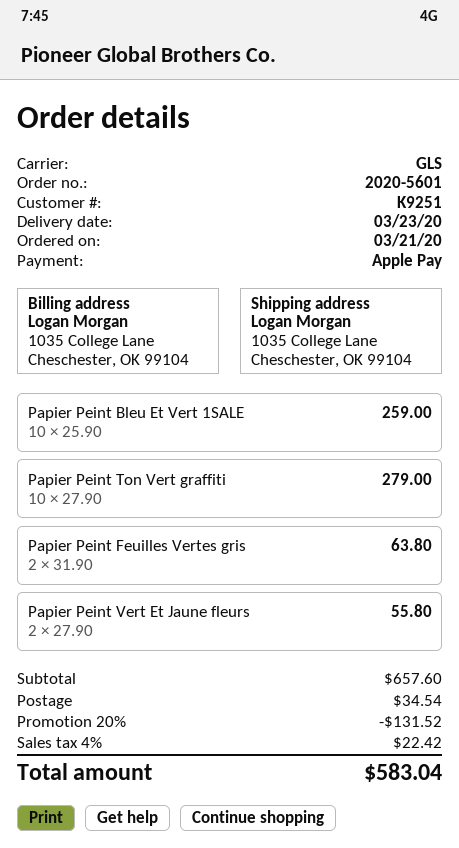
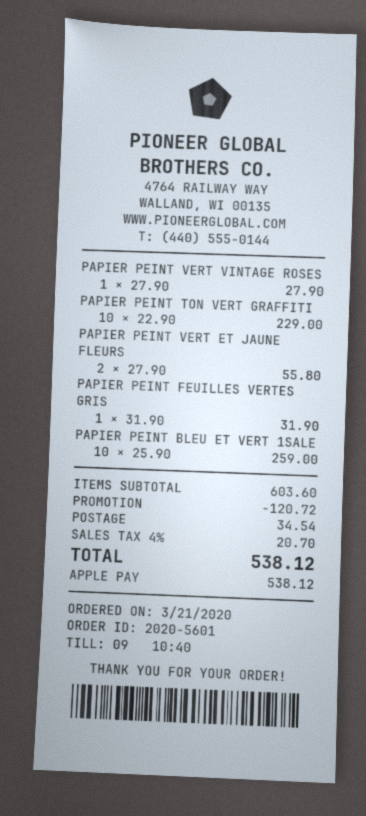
Papier Peint Ton Vert graffiti: 10 x 27.90 = 279.00 -> 10 x 22.90 = 229.00
Papier Peint Feuilles Vertes gris: 2 x 31.90 = 63.80 -> 1 x 31.90 = 31.90
PAPIER PEINT VERT VINTAGE ROSES: none -> 1 x 27.90 = 27.90
subtotal: 657.60 -> 603.60
discount: 131.52 -> 120.72
tax: 4% = 22.42 -> 4% = 20.70
total: 583.04 -> 538.12

